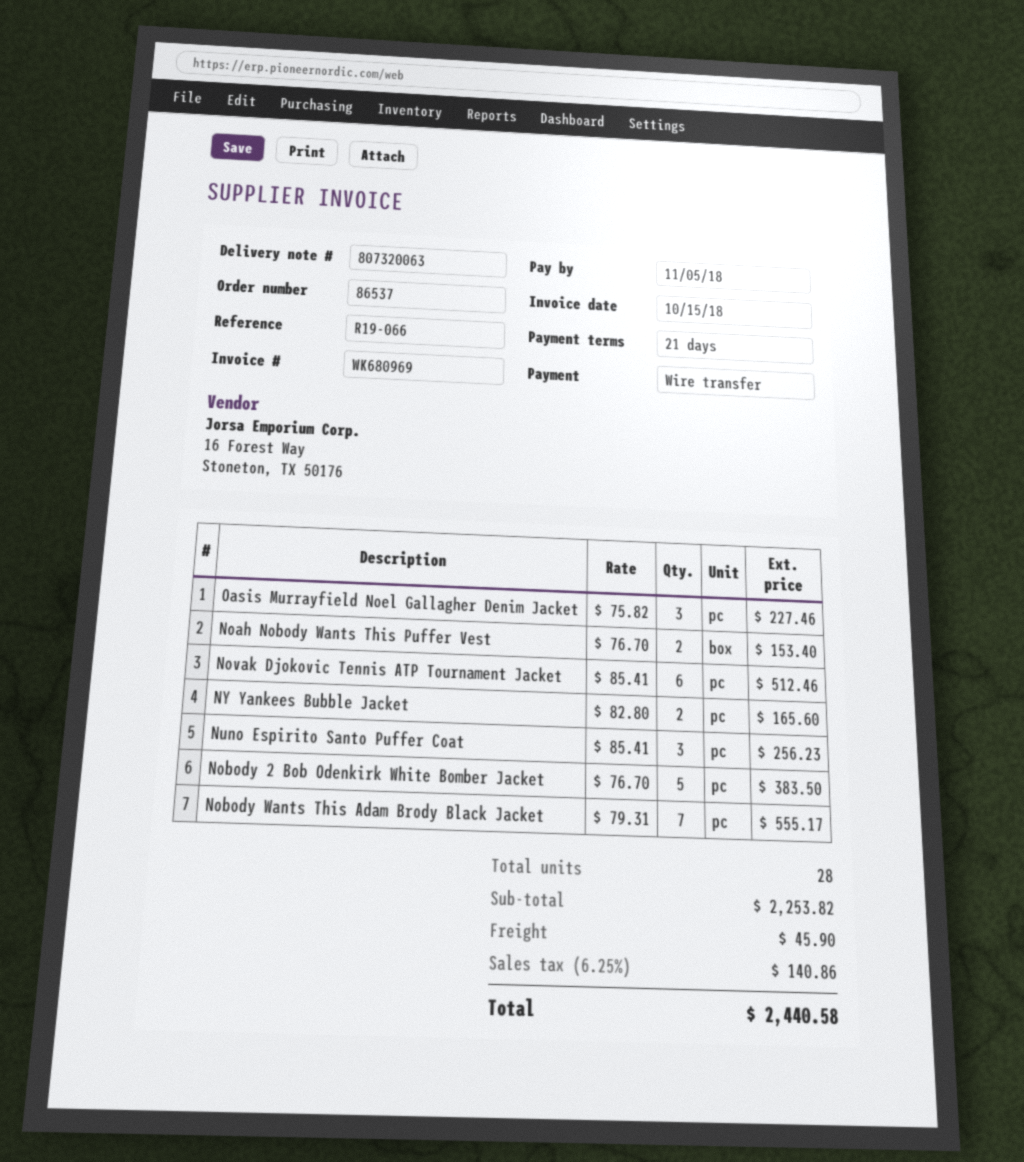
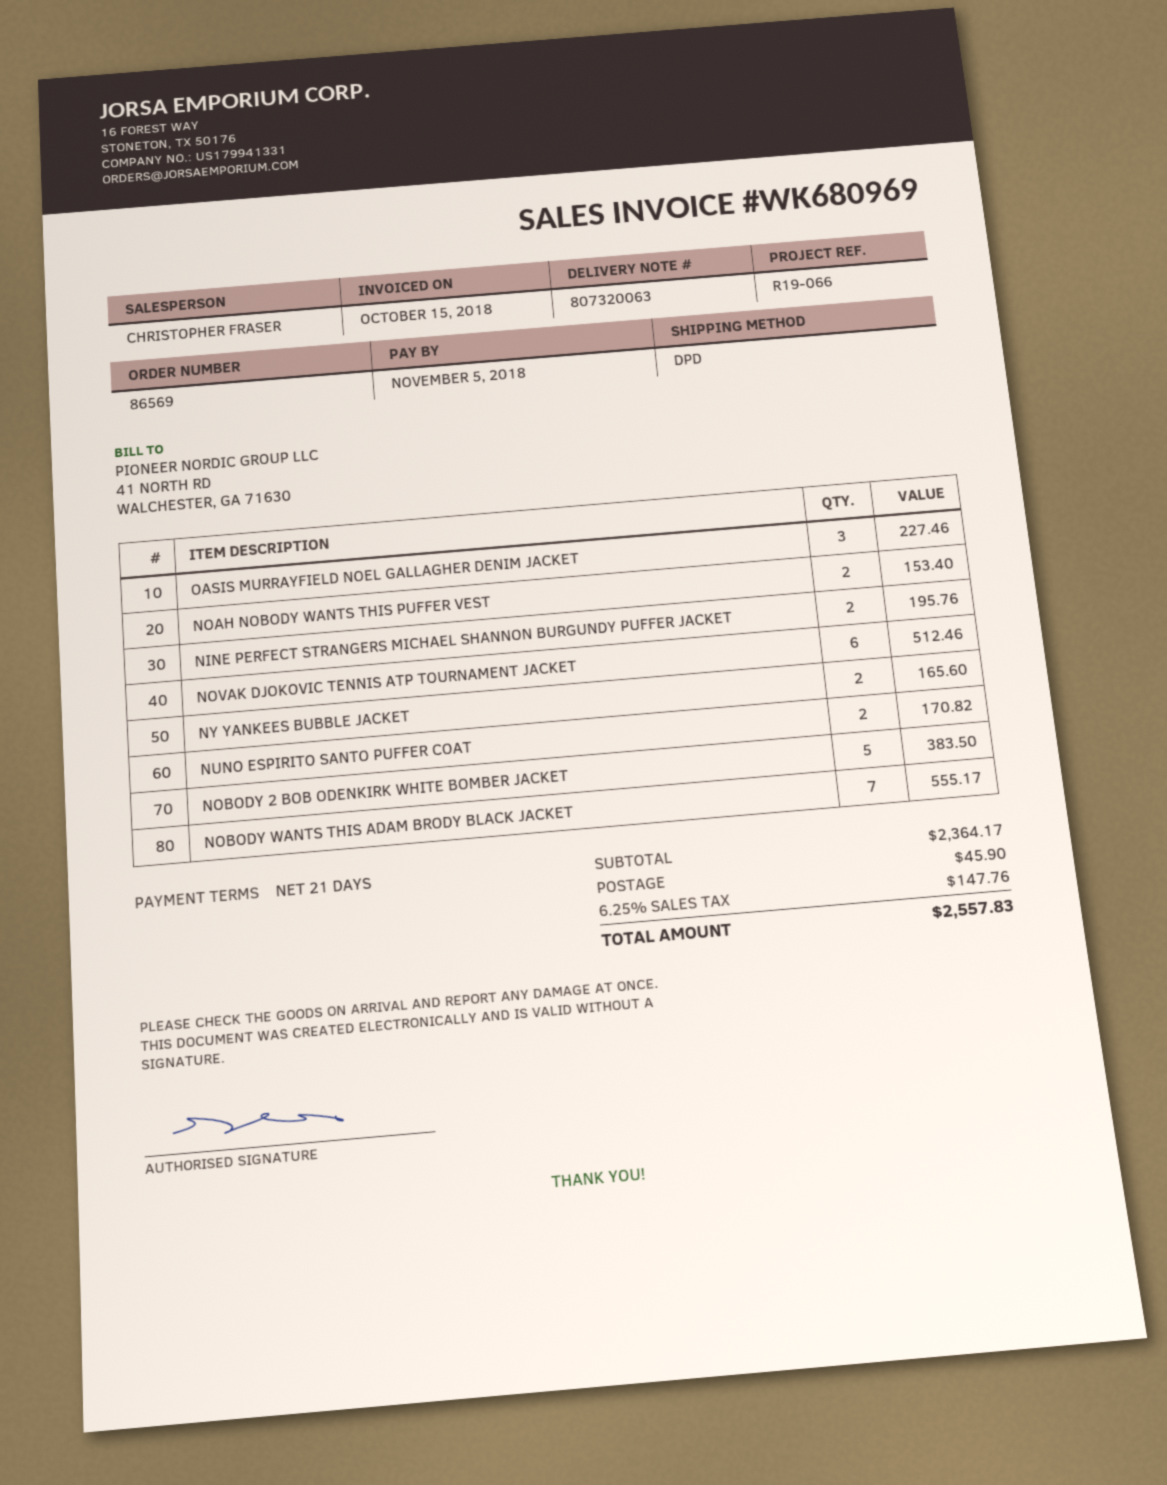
order number: 86537 -> 86569
Nuno Espirito Santo Puffer Coat: 3 for 256.23 -> 2 for 170.82
NINE PERFECT STRANGERS MICHAEL SHANNON BURGUNDY PUFFER JACKET: none -> 2 for 195.76
subtotal: 2253.82 -> 2364.17
tax: 6.25% = 140.86 -> 6.25% = 147.76
total: 2440.58 -> 2557.83

